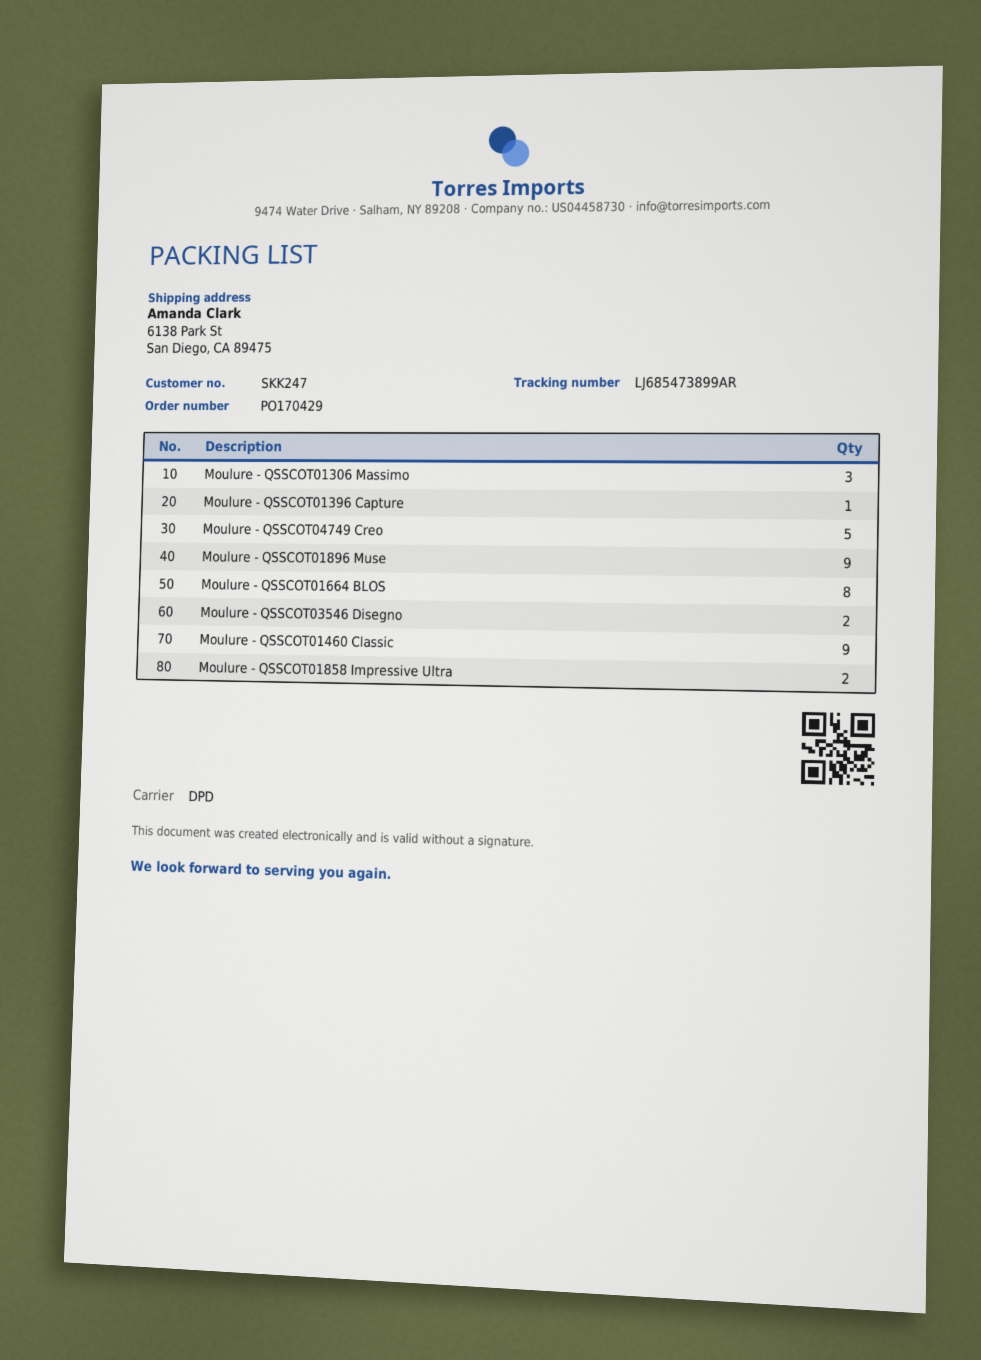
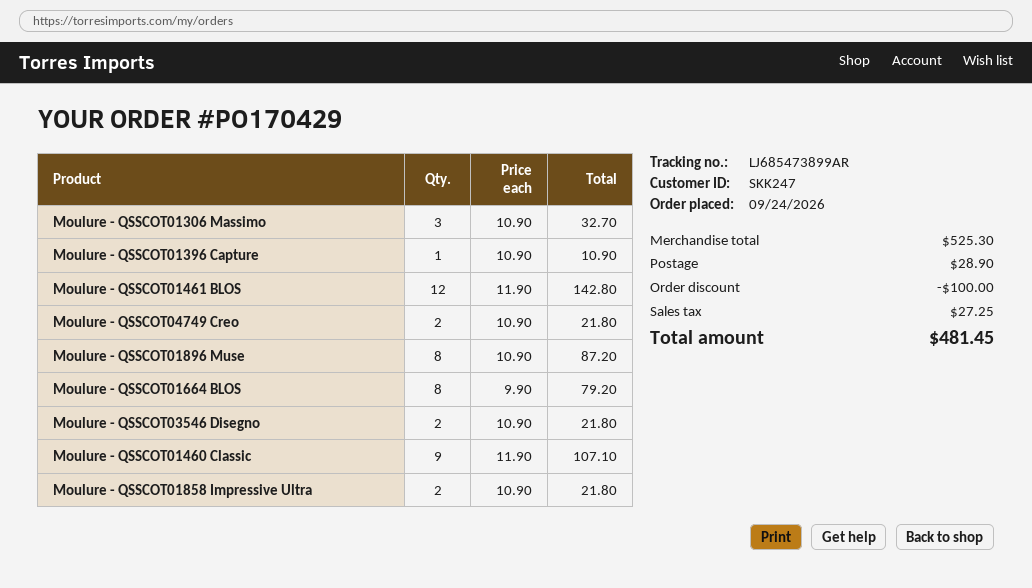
Moulure - QSSCOT04749 Creo: 5 -> 2
Moulure - QSSCOT01896 Muse: 9 -> 8
Moulure - QSSCOT01461 BLOS: none -> 12

